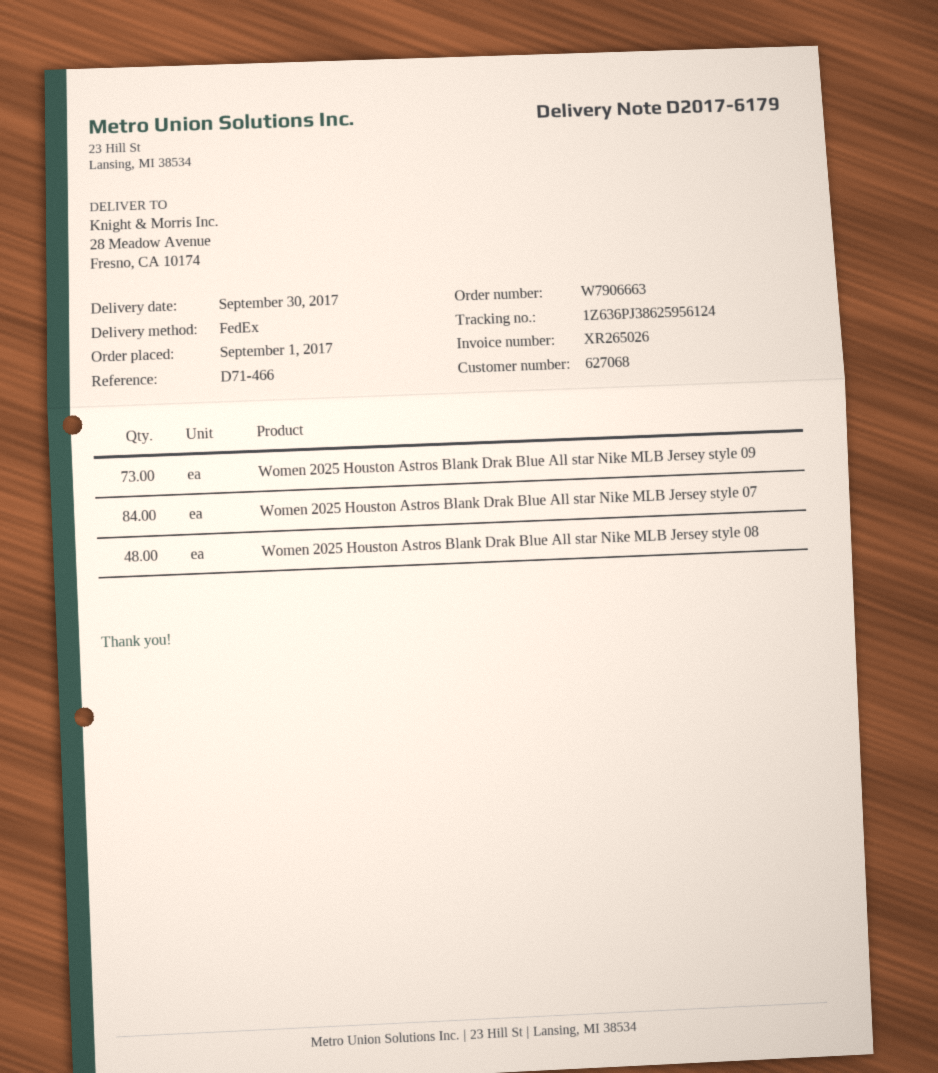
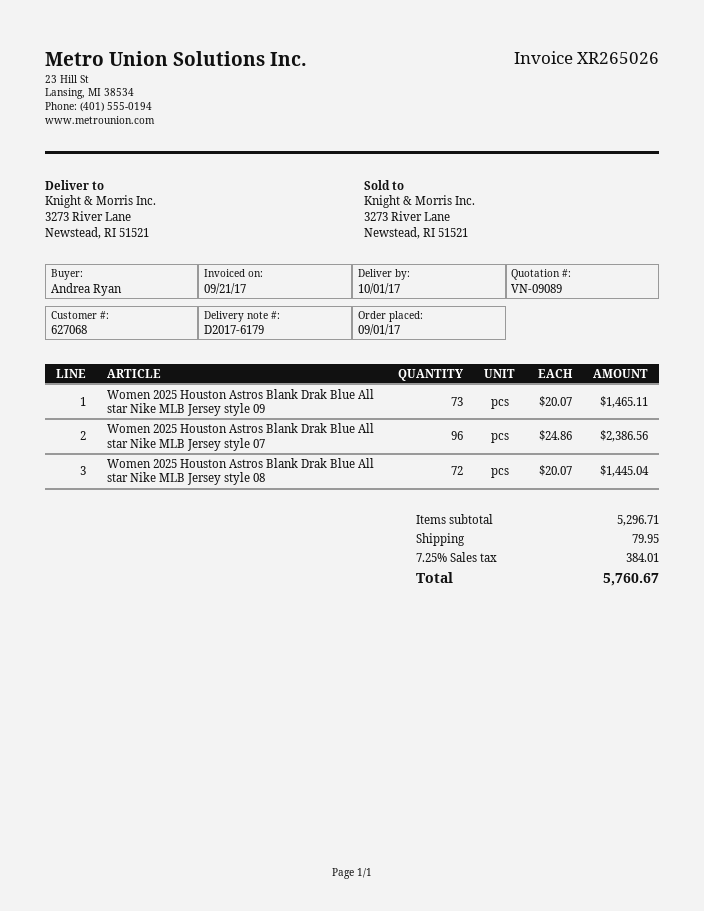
delivery date: 2017-09-30 -> 2017-10-01
ship to: 28 Meadow Avenue, Fresno, CA 10174 -> 3273 River Lane, Newstead, RI 51521
Women 2025 Houston Astros Blank Drak Blue All star Nike MLB Jersey style 07: 84 -> 96
Women 2025 Houston Astros Blank Drak Blue All star Nike MLB Jersey style 08: 48 -> 72

